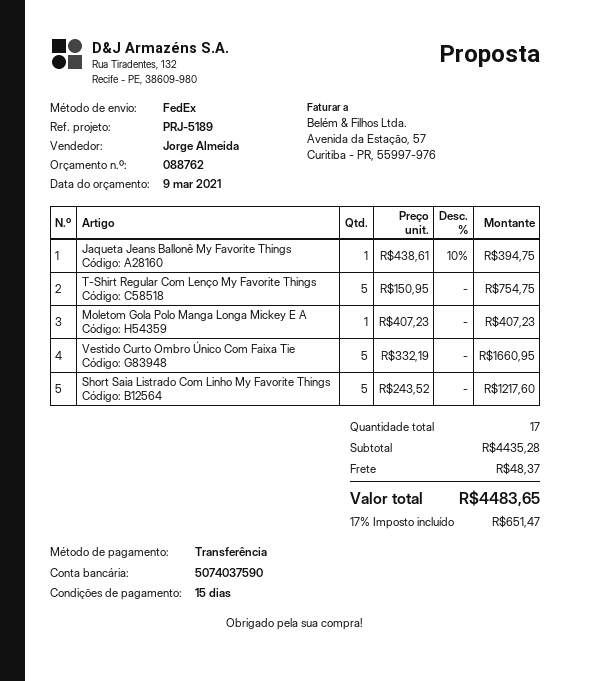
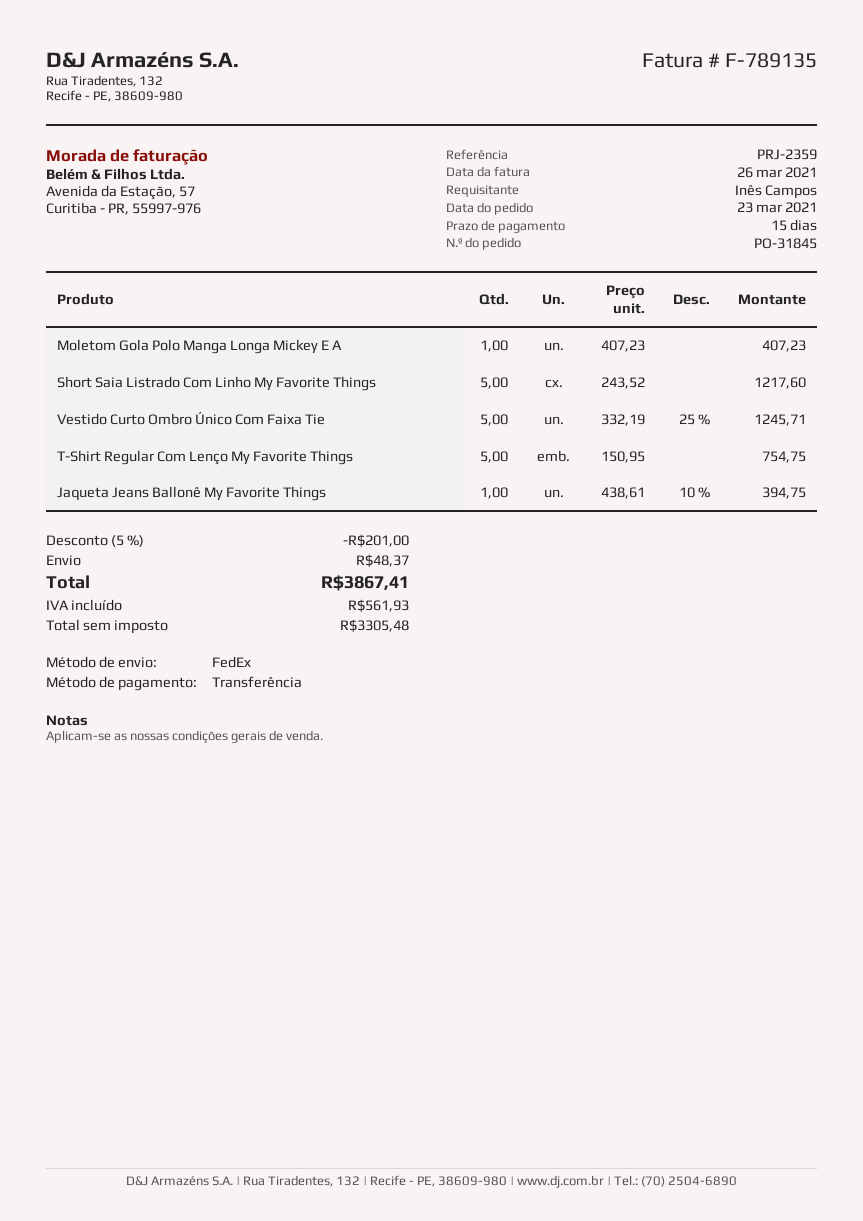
reference: PRJ-5189 -> PRJ-2359
Vestido Curto Ombro Único Com Faixa Tie: 5 x 332.19 = 1660.95 -> 5 x 332.19 - 25% = 1245.71
discount: none -> 5% = 201.00
tax: 651.47 -> 561.93
total: 4483.65 -> 3867.41

